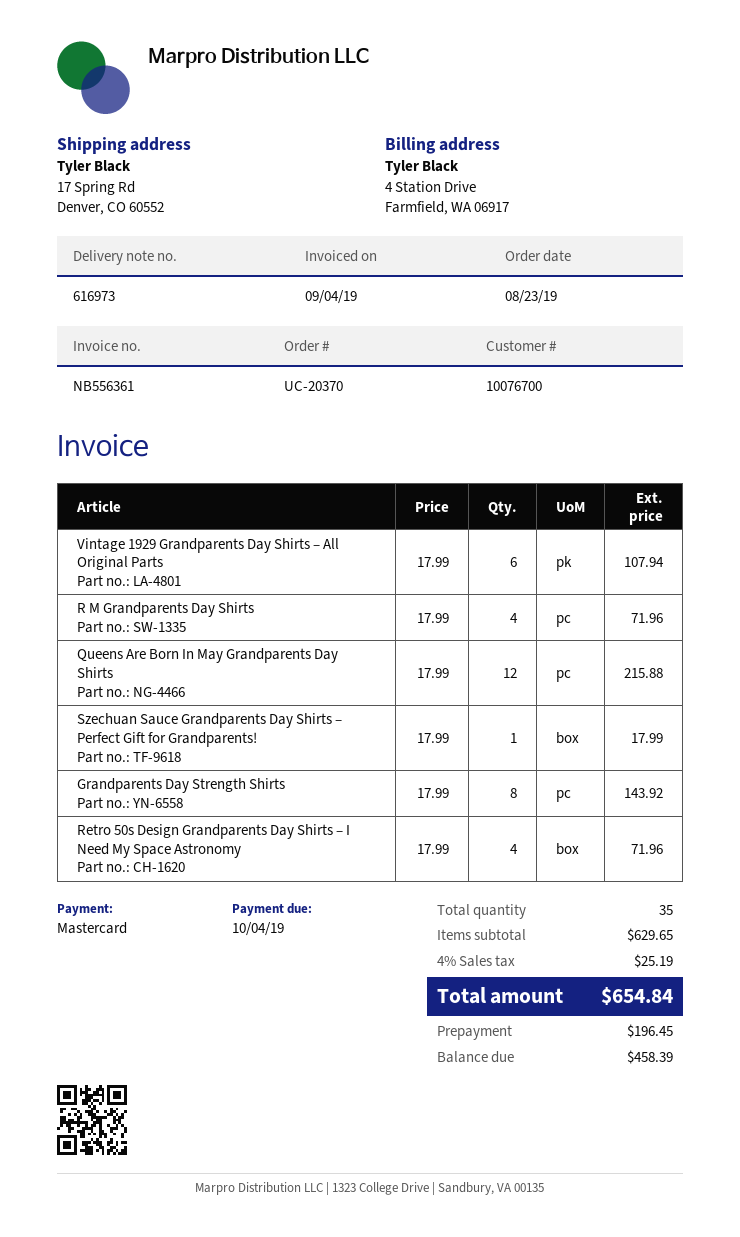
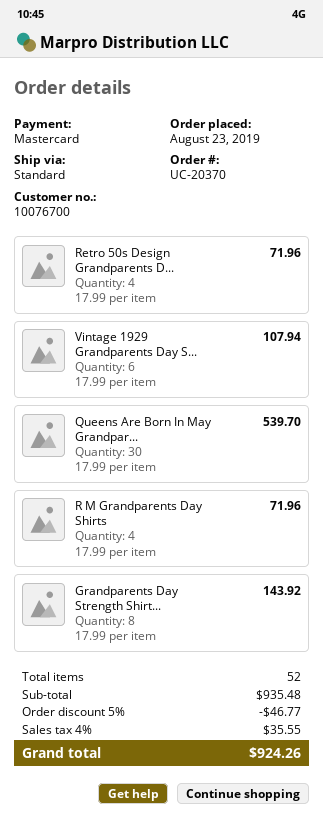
Queens Are Born In May Grandparents Day Shirts: 12 x 17.99 = 215.88 -> 30 x 17.99 = 539.70
Szechuan Sauce Grandparents Day Shirts – Perfect Gift for Grandparents!: 1 x 17.99 = 17.99 -> none
total quantity: 35 -> 52
subtotal: 629.65 -> 935.48
discount: none -> 5% = 46.77
tax: 4% = 25.19 -> 4% = 35.55
total: 654.84 -> 924.26

